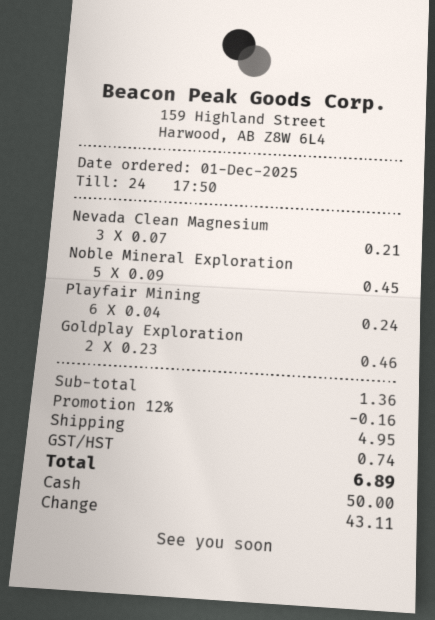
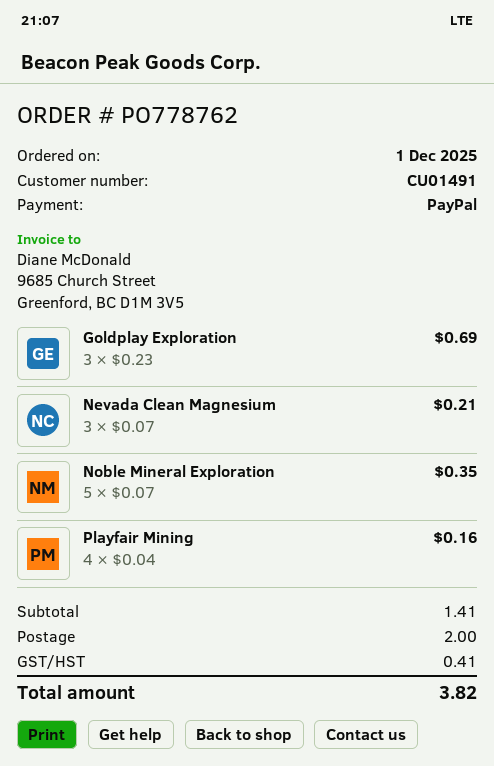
payment method: cash -> PayPal
Noble Mineral Exploration: 5 x 0.09 = 0.45 -> 5 x 0.07 = 0.35
Playfair Mining: 6 x 0.04 = 0.24 -> 4 x 0.04 = 0.16
Goldplay Exploration: 2 x 0.23 = 0.46 -> 3 x 0.23 = 0.69
subtotal: 1.36 -> 1.41
discount: 12% = 0.16 -> none
shipping: 4.95 -> 2.00
tax: 0.74 -> 0.41
total: 6.89 -> 3.82

